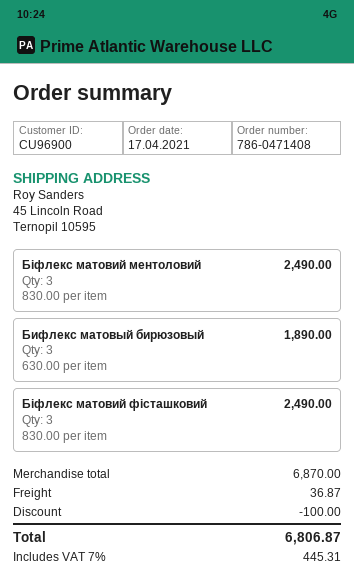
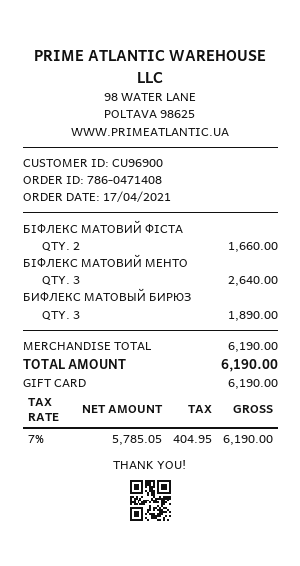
Біфлекс матовий ментоловий: 3 for 2490.00 -> 3 for 2640.00
Біфлекс матовий фісташковий: 3 for 2490.00 -> 2 for 1660.00
subtotal: 6870.00 -> 6190.00
discount: 100.00 -> none
shipping: 36.87 -> none
tax: 7% = 445.31 -> 7% = 404.95
total: 6806.87 -> 6190.00

